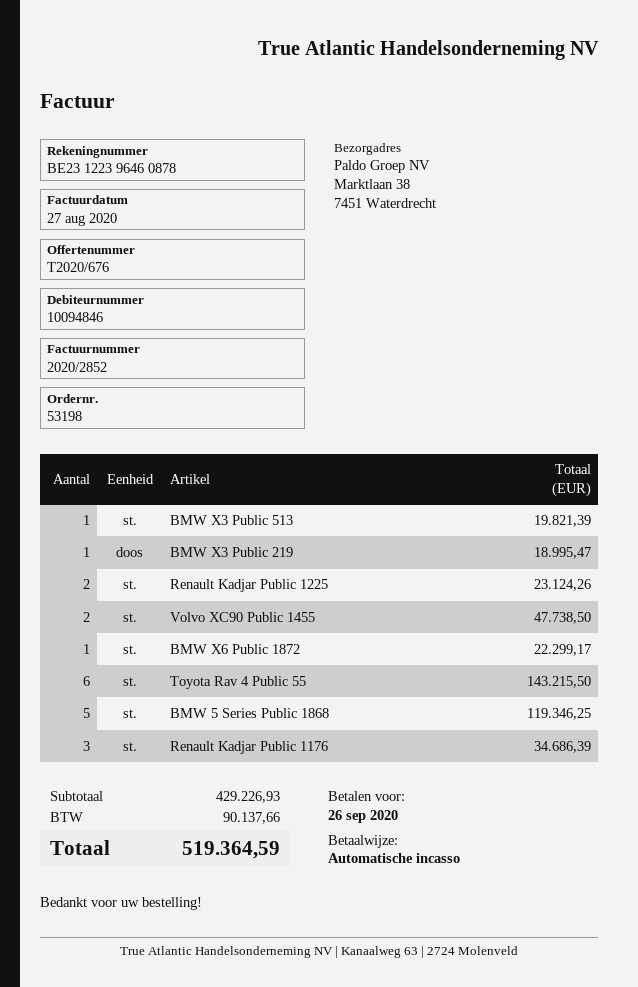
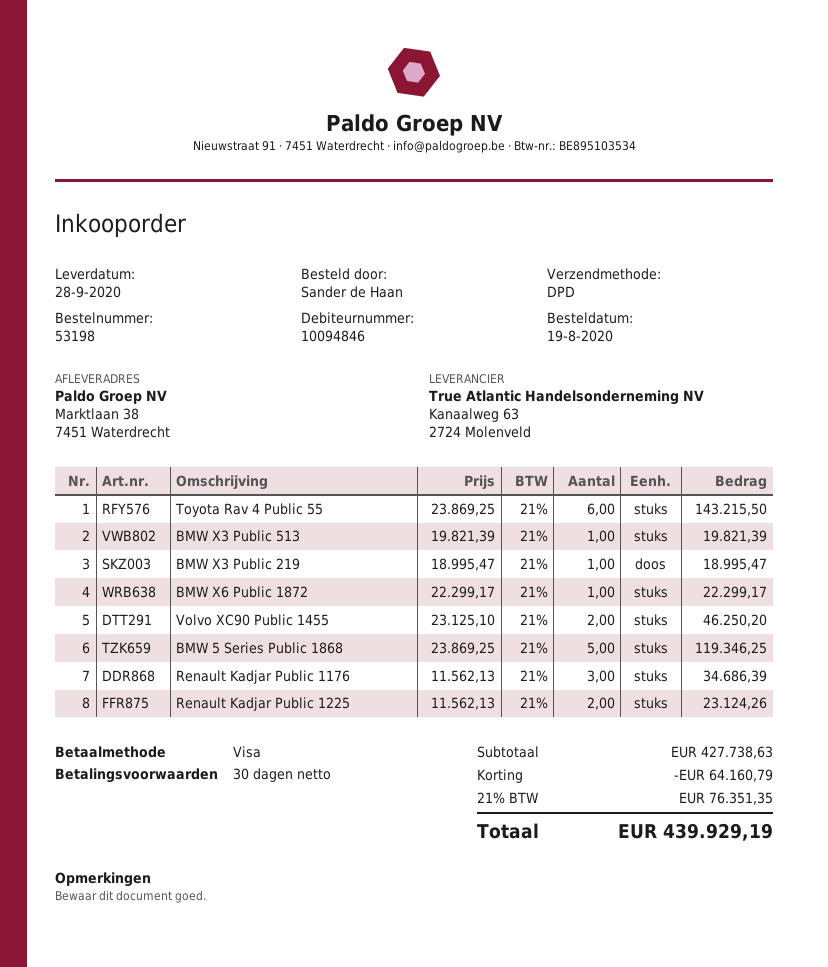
payment method: direct debit -> Visa
Volvo XC90 Public 1455: 2 for 47738.50 -> 2 for 46250.20
subtotal: 429226.93 -> 427738.63
discount: none -> 64160.79
tax: 90137.66 -> 76351.35
total: 519364.59 -> 439929.19

